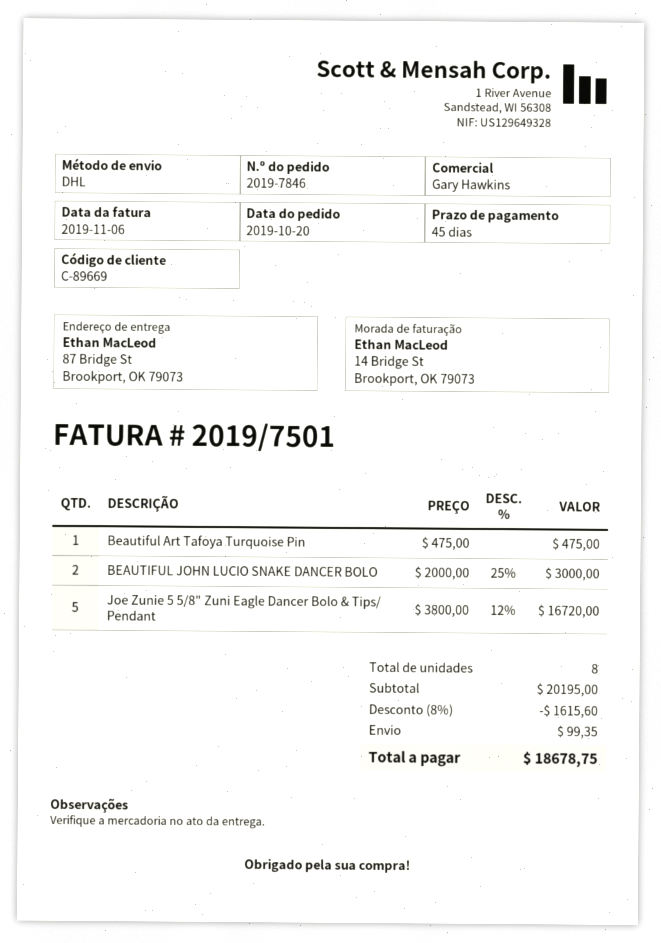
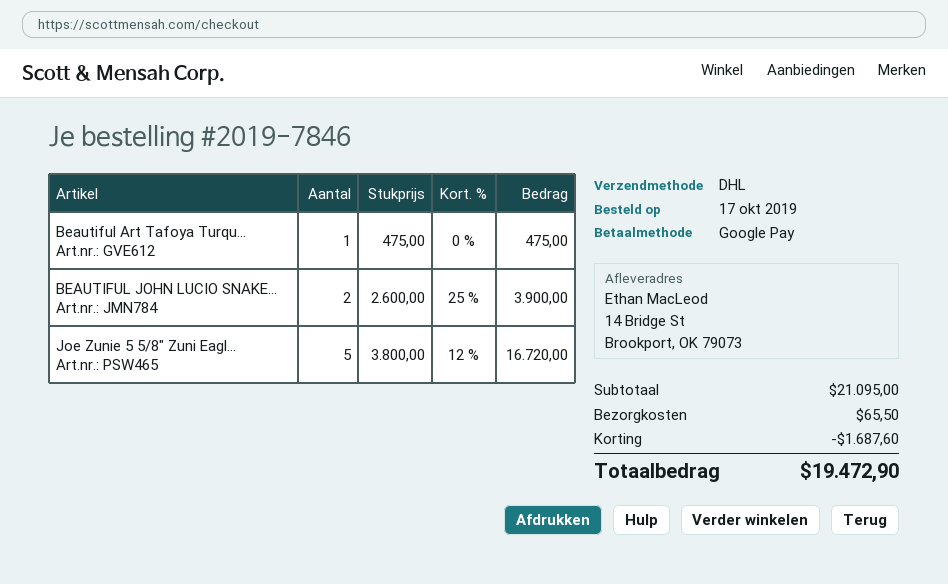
order date: 2019-10-20 -> 2019-10-17
ship to: 87 Bridge St, Brookport, OK 79073 -> 14 Bridge St, Brookport, OK 79073
BEAUTIFUL JOHN LUCIO SNAKE DANCER BOLO: 2 x 2000.00 - 25% = 3000.00 -> 2 x 2600.00 - 25% = 3900.00
subtotal: 20195.00 -> 21095.00
discount: 1615.60 -> 1687.60
shipping: 99.35 -> 65.50
total: 18678.75 -> 19472.90

